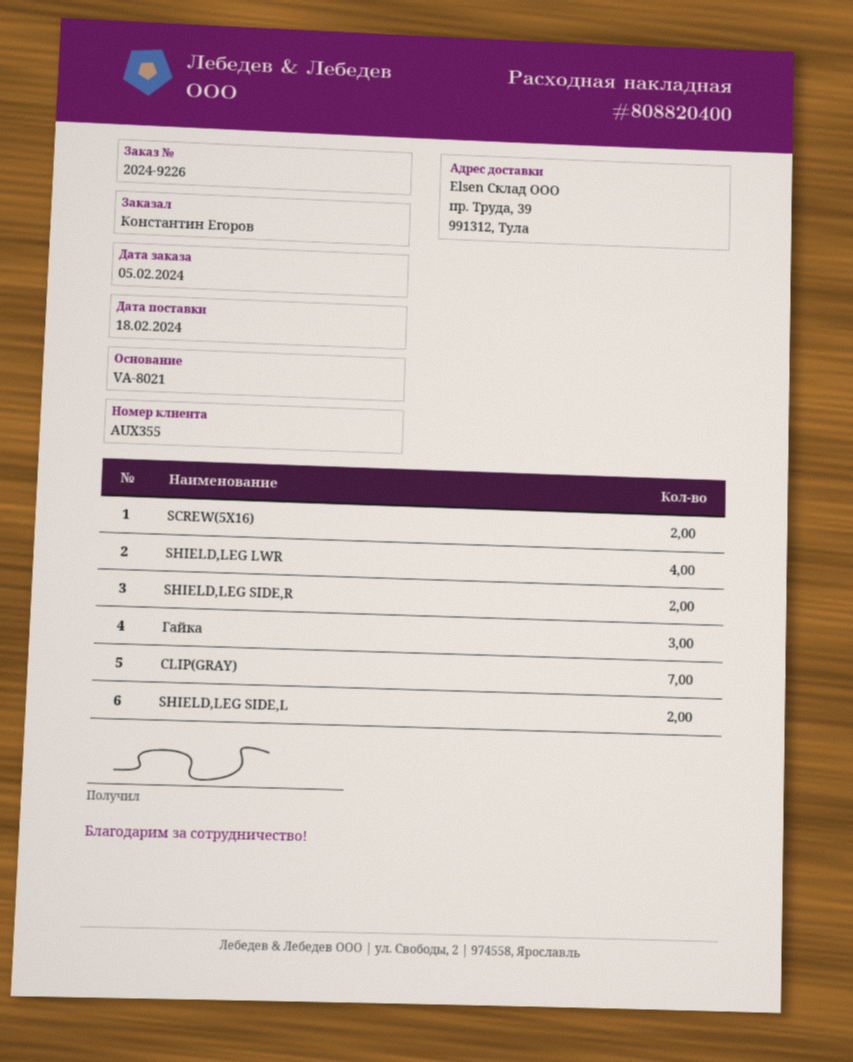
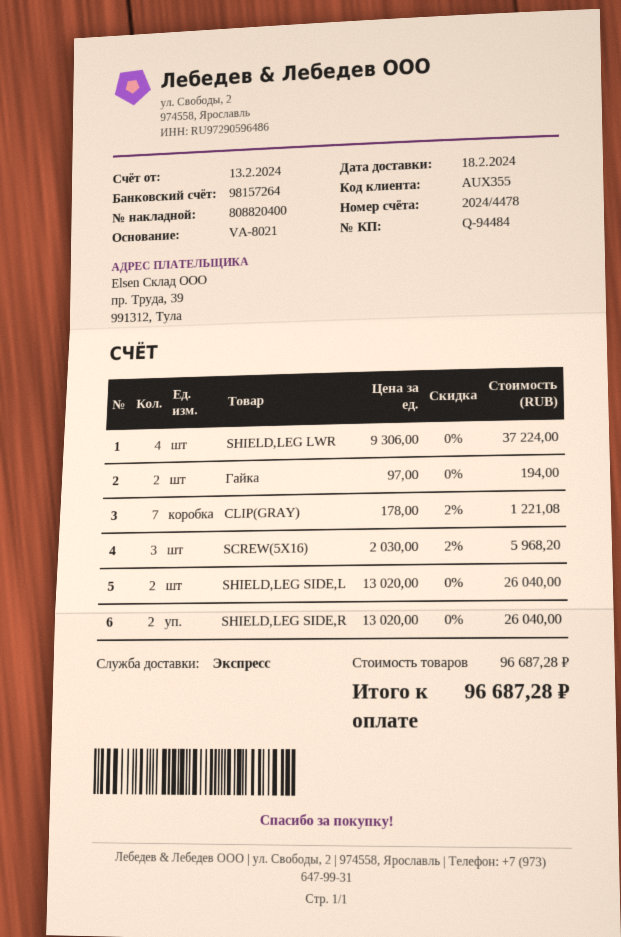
SCREW(5X16): 2 -> 3
Гайка: 3 -> 2

